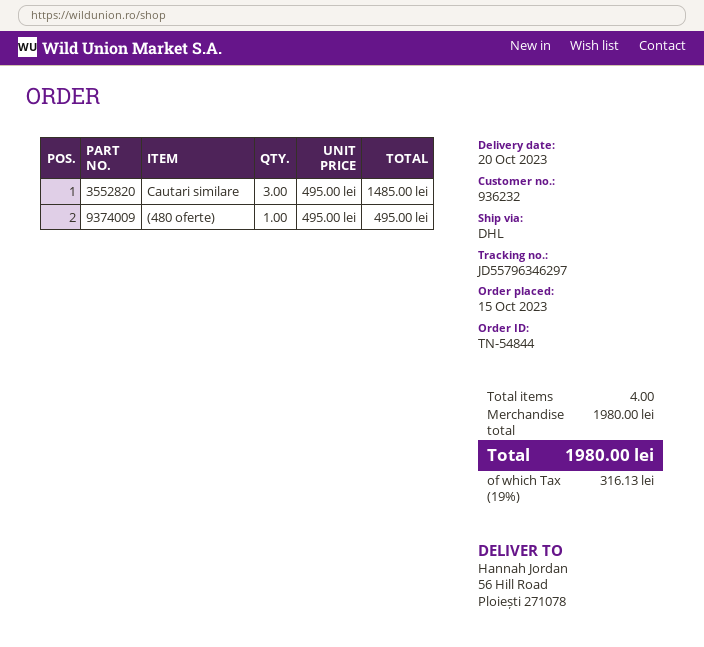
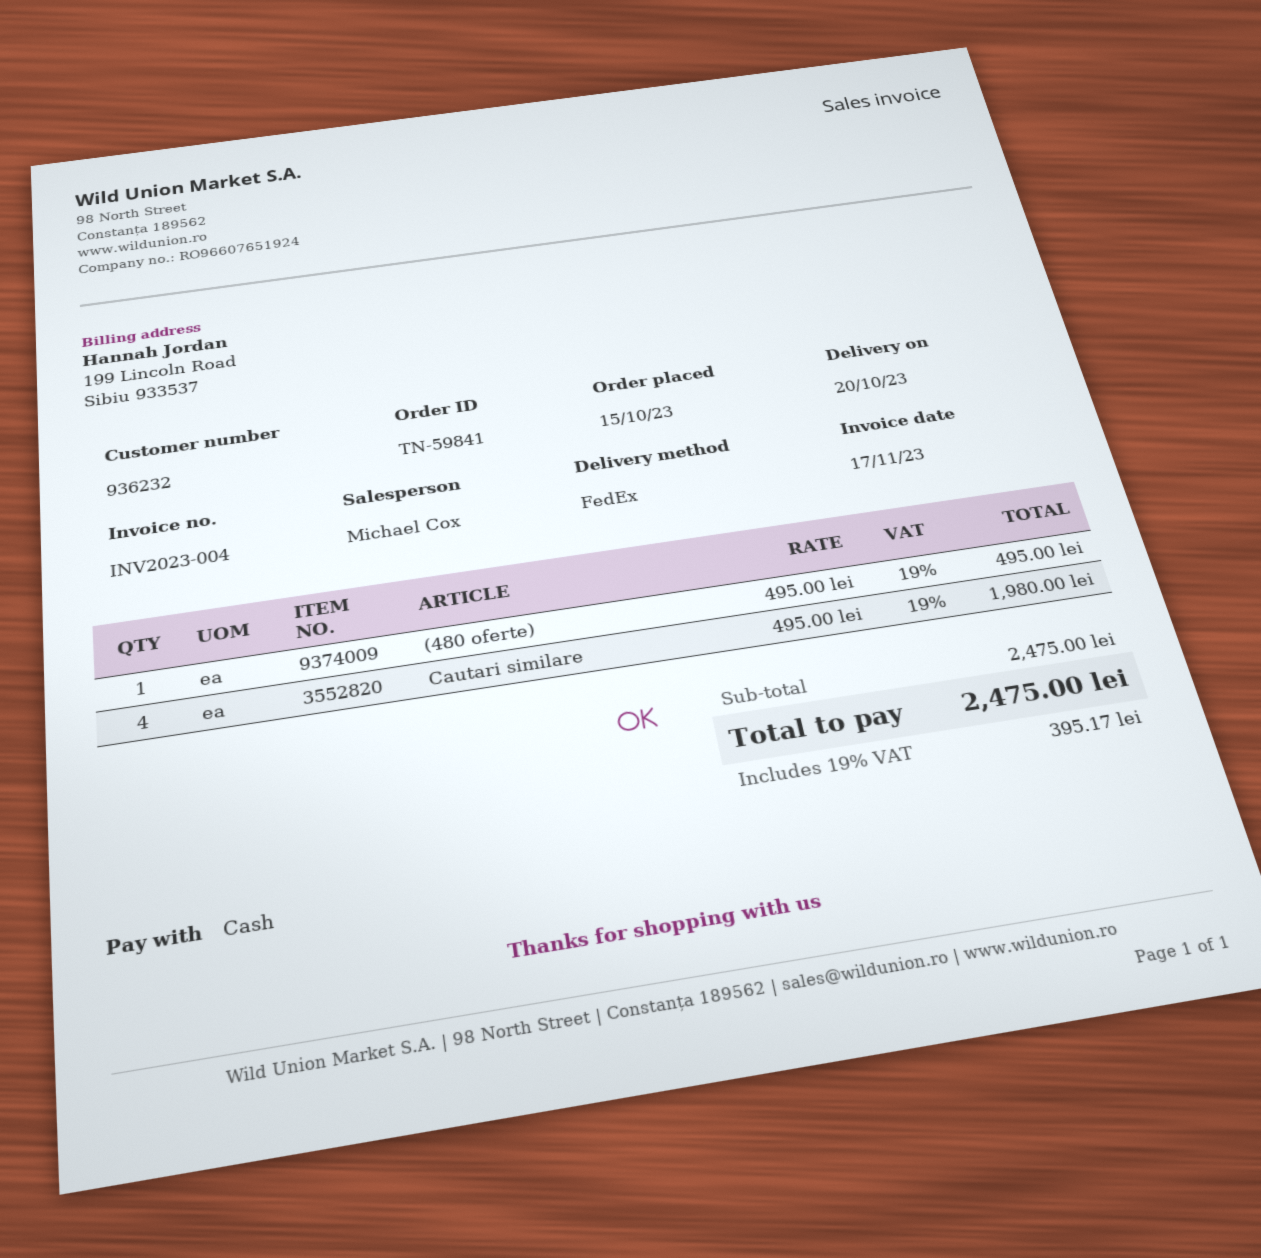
order number: TN-54844 -> TN-59841
shipping method: DHL -> FedEx
Cautari similare: 3 x 495.00 = 1485.00 -> 4 x 495.00 = 1980.00
subtotal: 1980.00 -> 2475.00
tax: 19% = 316.13 -> 19% = 395.17
total: 1980.00 -> 2475.00

